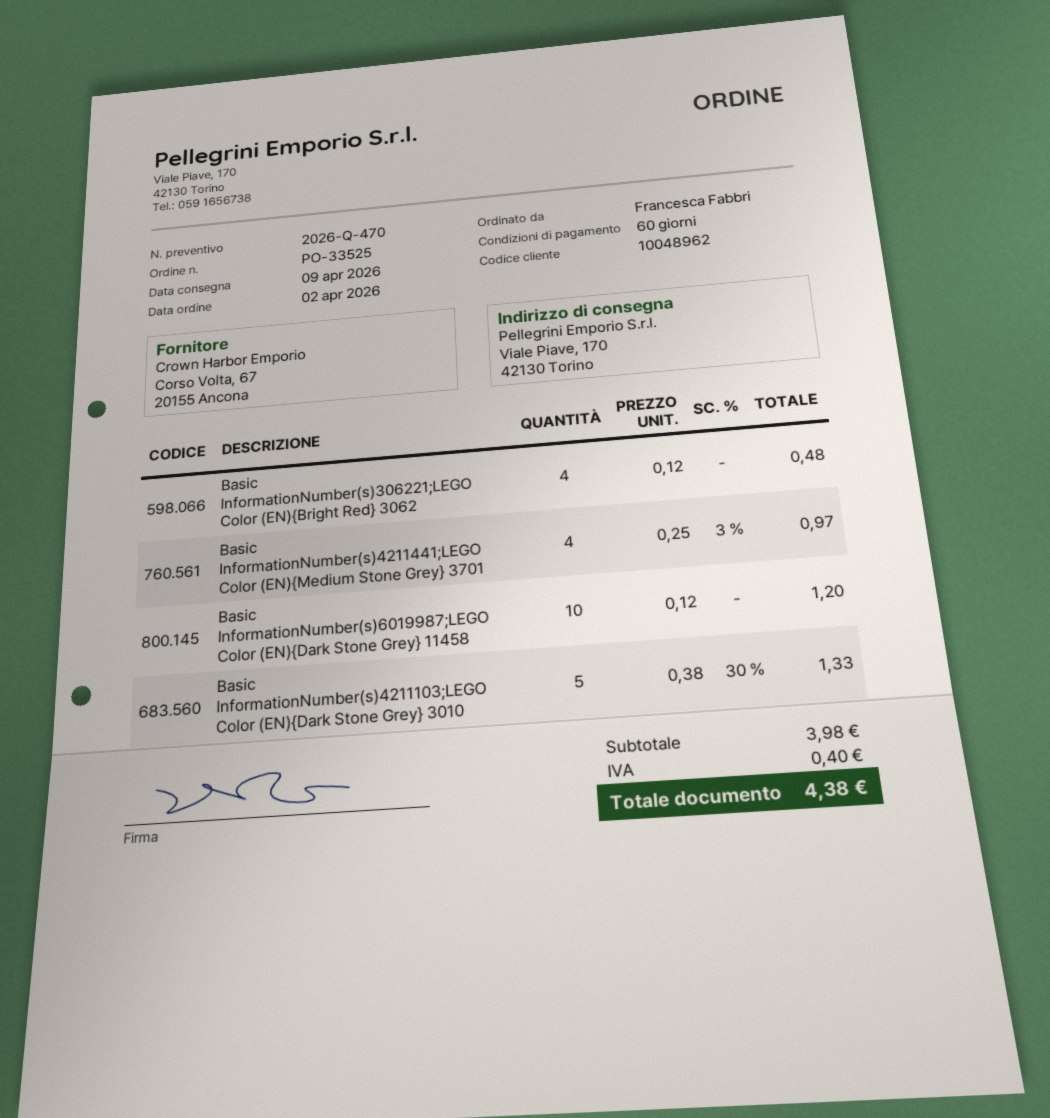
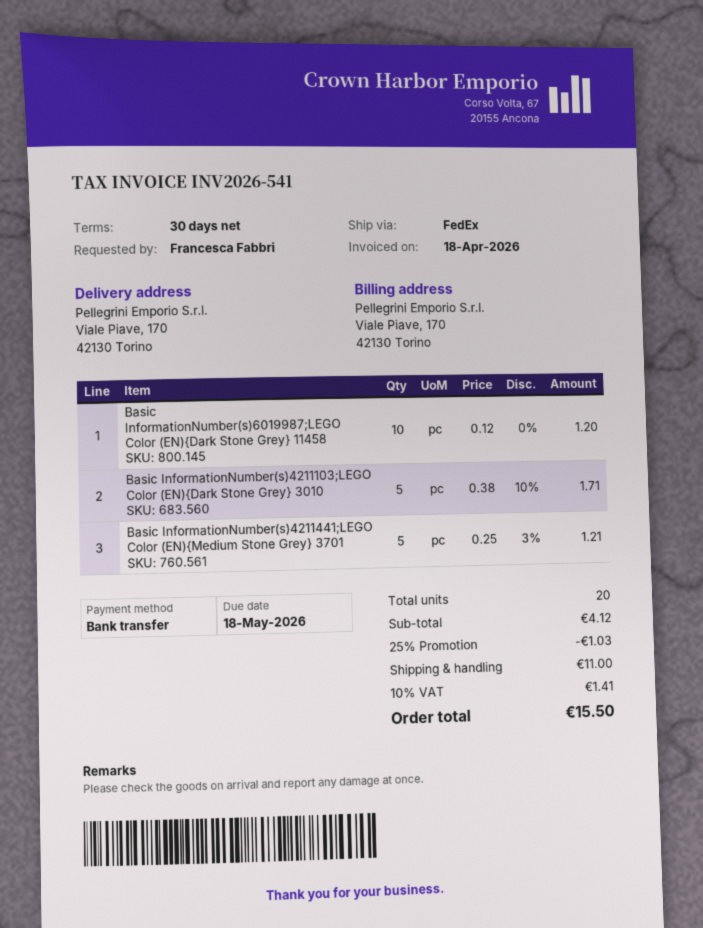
payment terms: 60 days -> 30 days
Basic InformationNumber(s)306221;LEGO Color (EN){Bright Red} 3062: 4 x 0.12 = 0.48 -> none
Basic InformationNumber(s)4211441;LEGO Color (EN){Medium Stone Grey} 3701: 4 x 0.25 - 3% = 0.97 -> 5 x 0.25 - 3% = 1.21
Basic InformationNumber(s)4211103;LEGO Color (EN){Dark Stone Grey} 3010: 5 x 0.38 - 30% = 1.33 -> 5 x 0.38 - 10% = 1.71
subtotal: 3.98 -> 4.12
discount: none -> 25% = 1.03
shipping: none -> 11.00
tax: 0.40 -> 1.41
total: 4.38 -> 15.50

